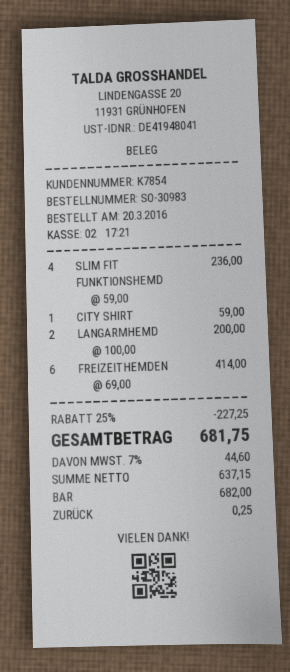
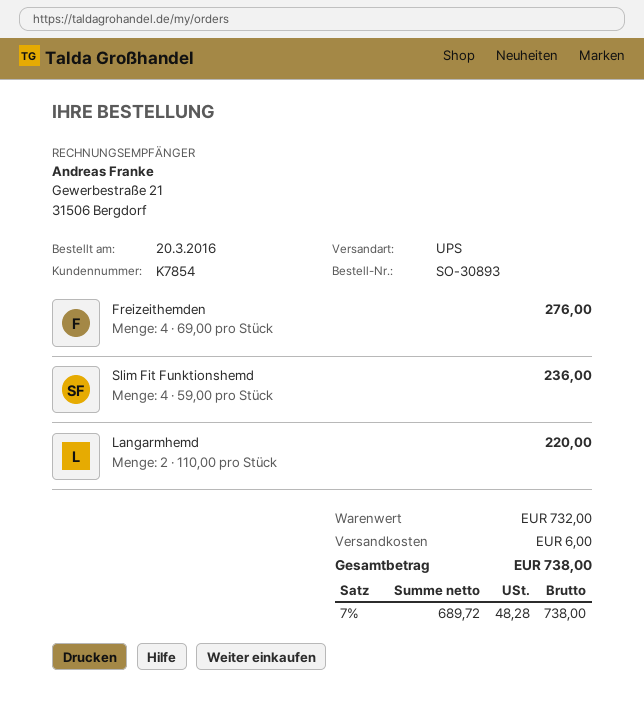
order number: SO-30983 -> SO-30893
CITY SHIRT: 1 x 59.00 = 59.00 -> none
LANGARMHEMD: 2 x 100.00 = 200.00 -> 2 x 110.00 = 220.00
FREIZEITHEMDEN: 6 x 69.00 = 414.00 -> 4 x 69.00 = 276.00
discount: 25% = 227.25 -> none
shipping: none -> 6.00
net: 637.15 -> 689.72
tax: 7% = 44.60 -> 7% = 48.28
total: 681.75 -> 738.00

